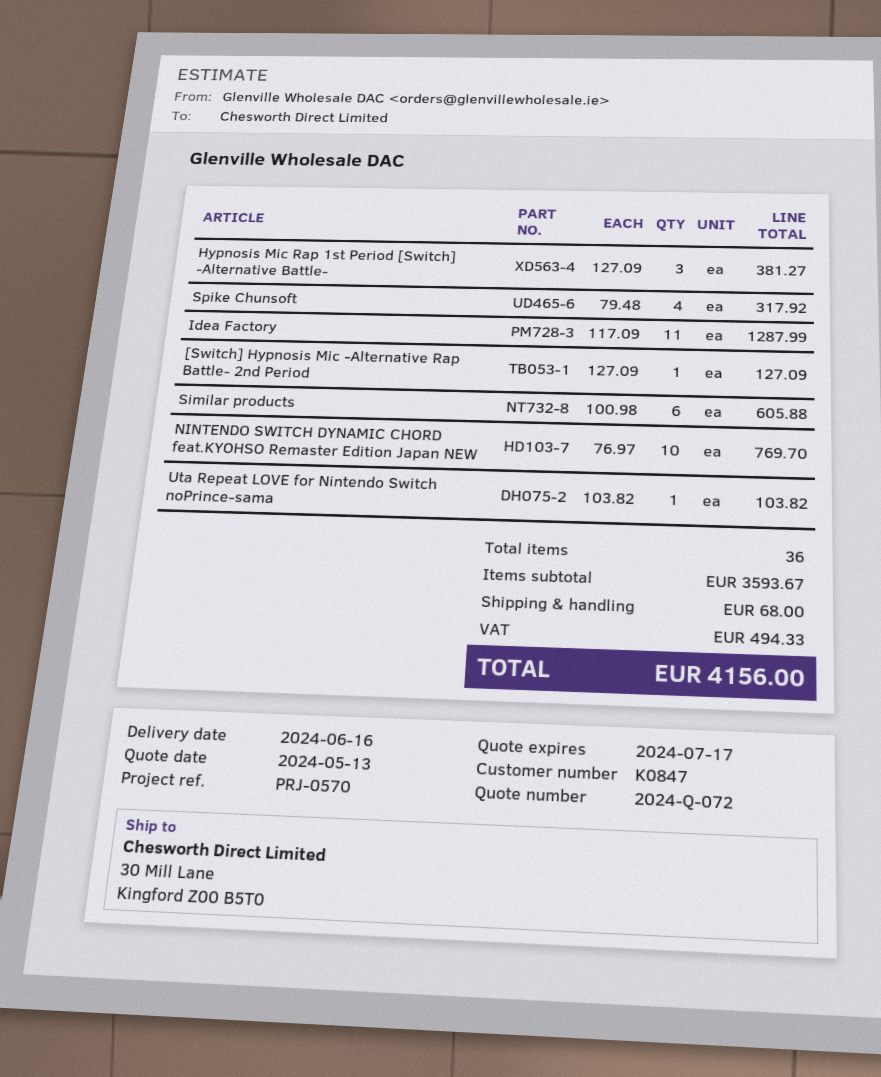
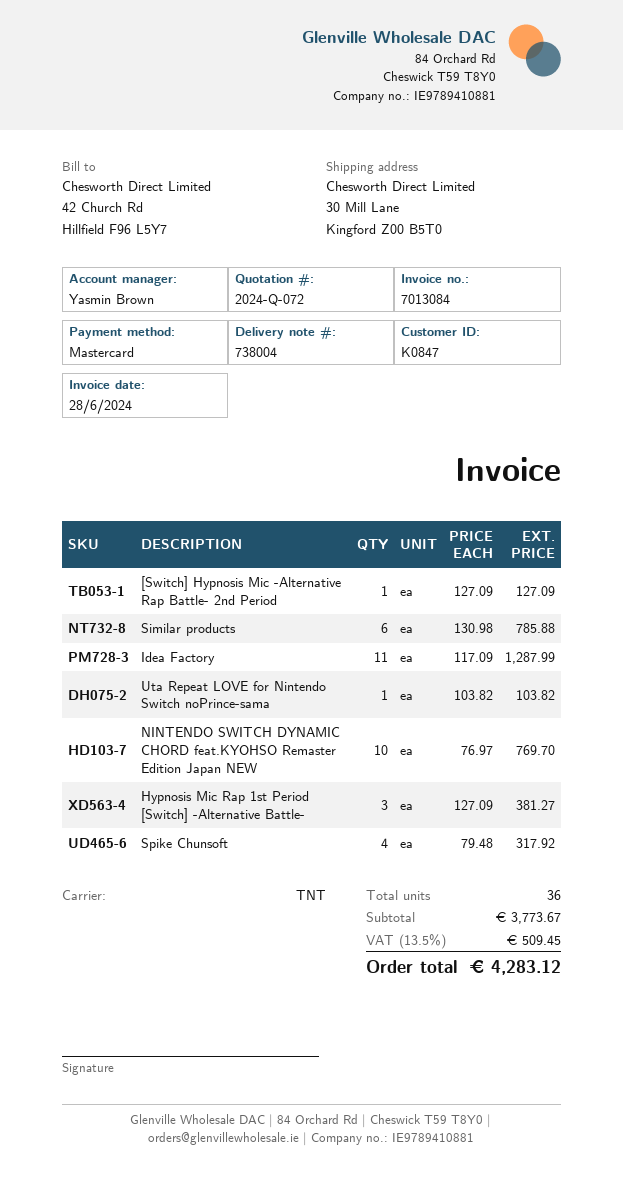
Similar products: 6 x 100.98 = 605.88 -> 6 x 130.98 = 785.88
subtotal: 3593.67 -> 3773.67
shipping: 68.00 -> none
tax: 494.33 -> 509.45
total: 4156.00 -> 4283.12

